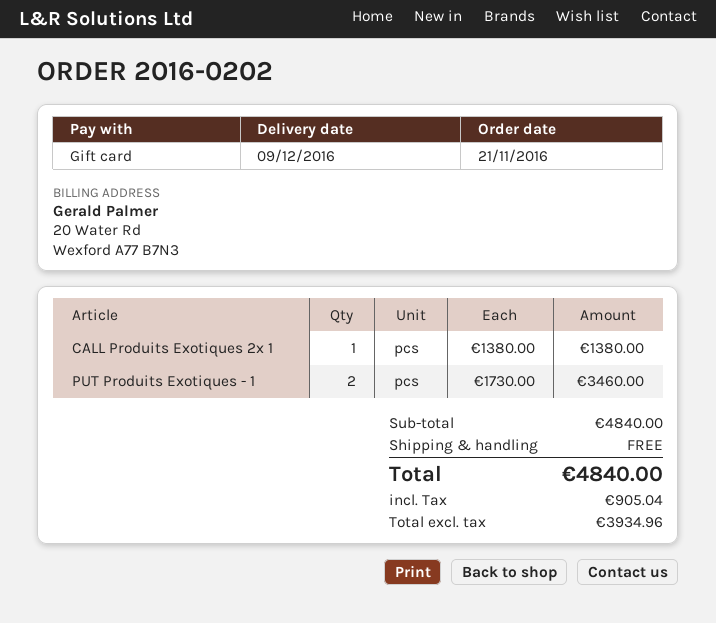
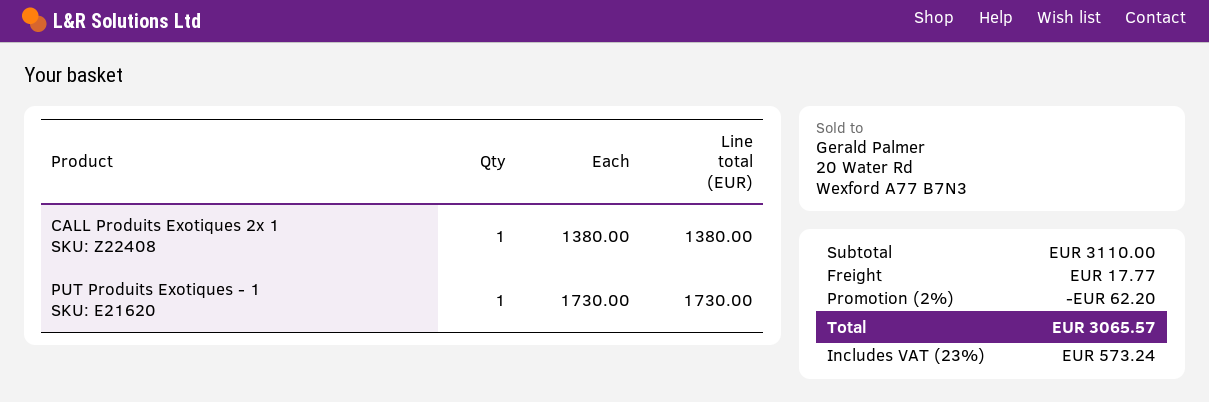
PUT Produits Exotiques - 1: 2 x 1730.00 = 3460.00 -> 1 x 1730.00 = 1730.00
subtotal: 4840.00 -> 3110.00
discount: none -> 2% = 62.20
shipping: 0.00 -> 17.77
tax: 905.04 -> 573.24
total: 4840.00 -> 3065.57

